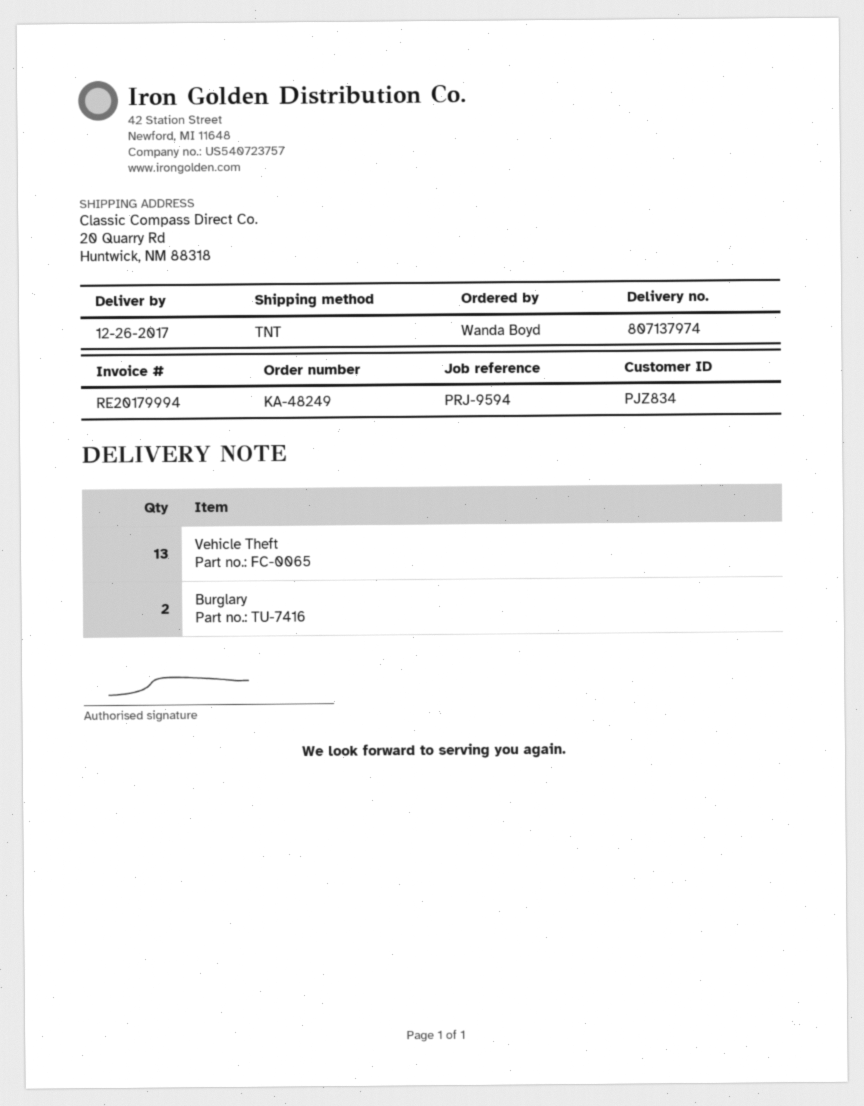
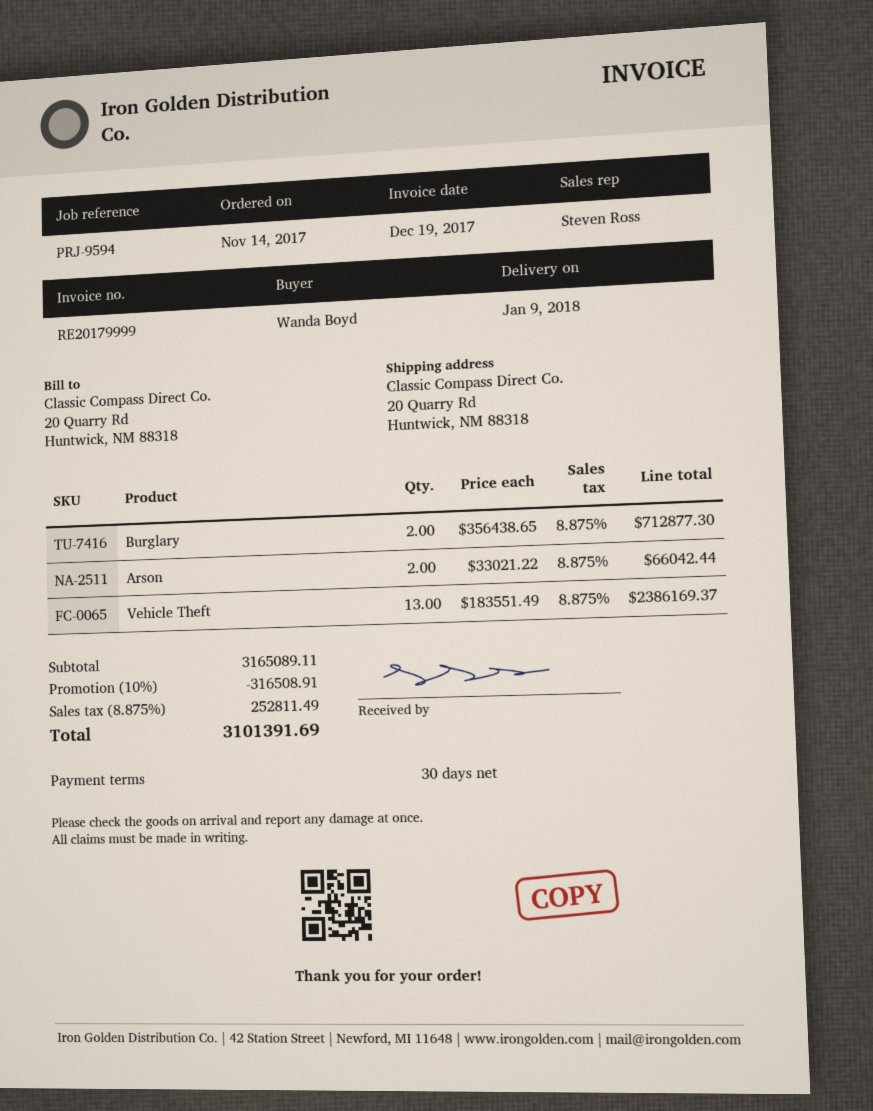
delivery date: 2017-12-26 -> 2018-01-09
invoice number: RE20179994 -> RE20179999
Arson: none -> 2

